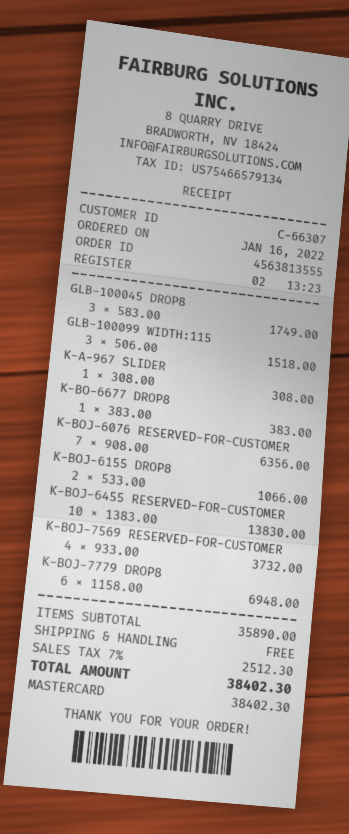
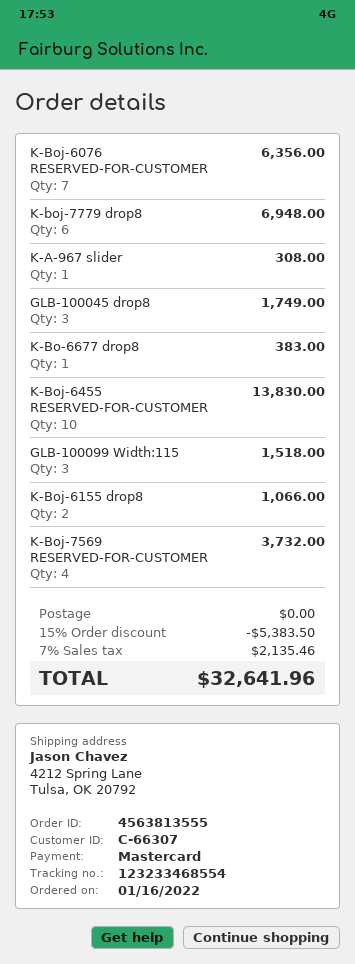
discount: none -> 15% = 5383.50
tax: 7% = 2512.30 -> 7% = 2135.46
total: 38402.30 -> 32641.96

